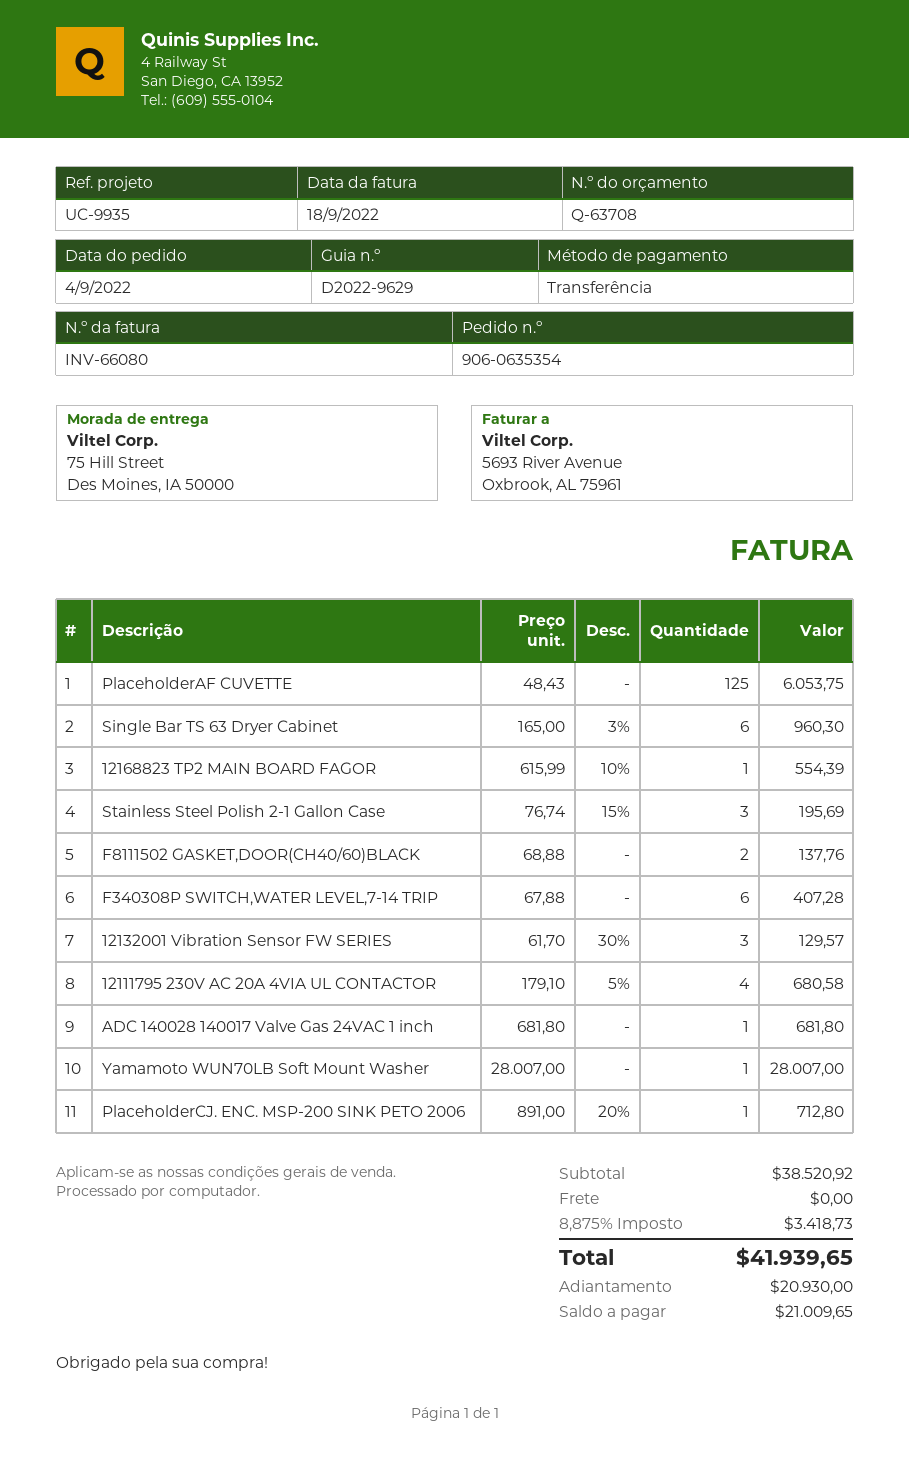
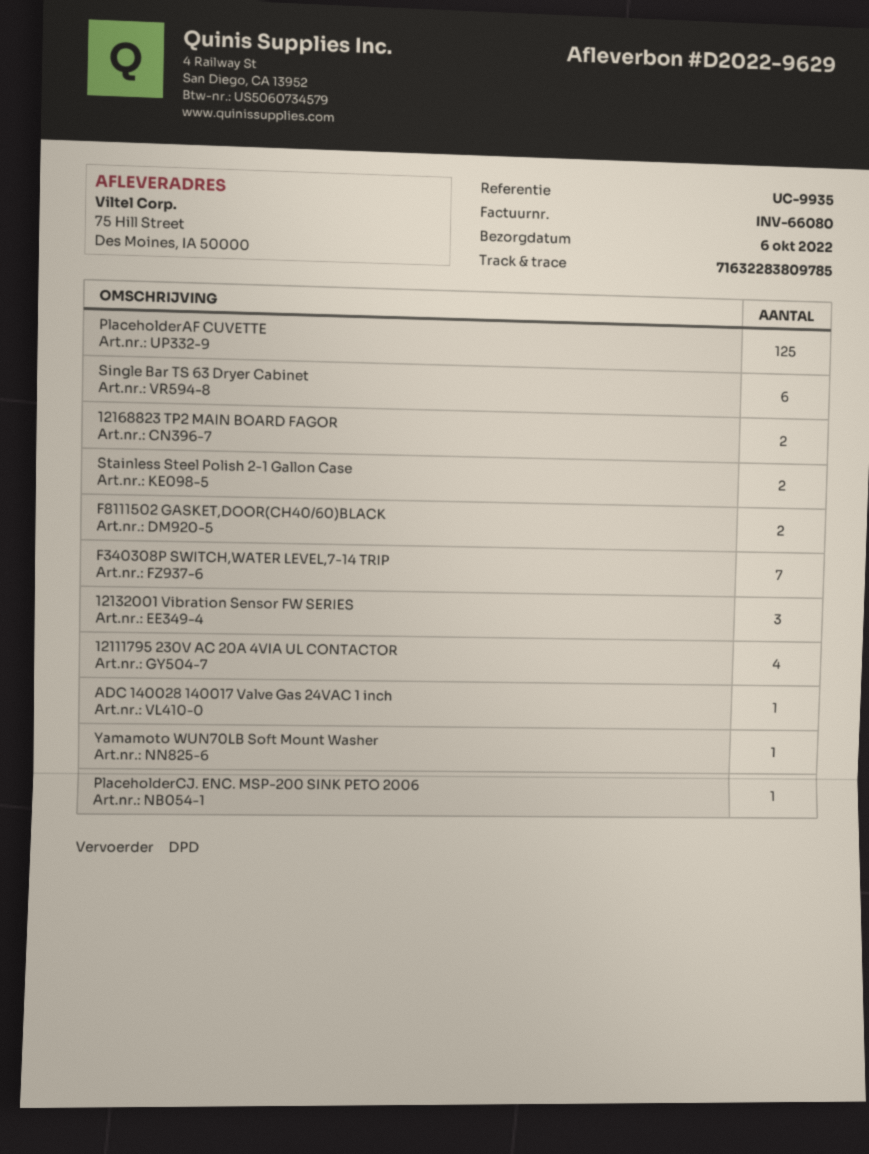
12168823 TP2 MAIN BOARD FAGOR: 1 -> 2
Stainless Steel Polish 2-1 Gallon Case: 3 -> 2
F340308P SWITCH,WATER LEVEL,7-14 TRIP: 6 -> 7

